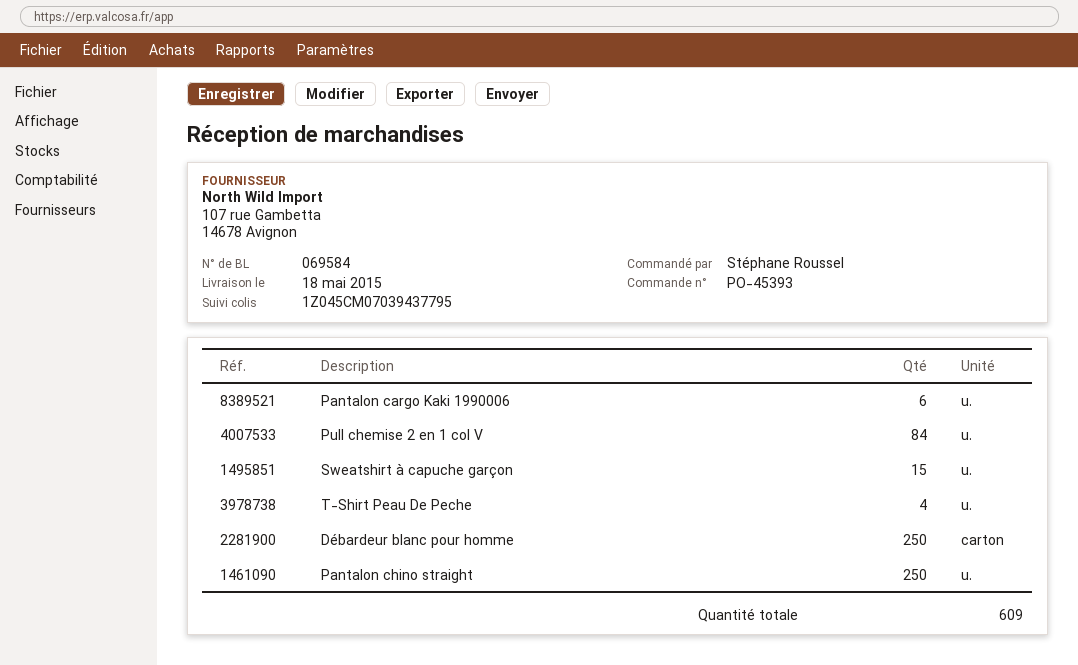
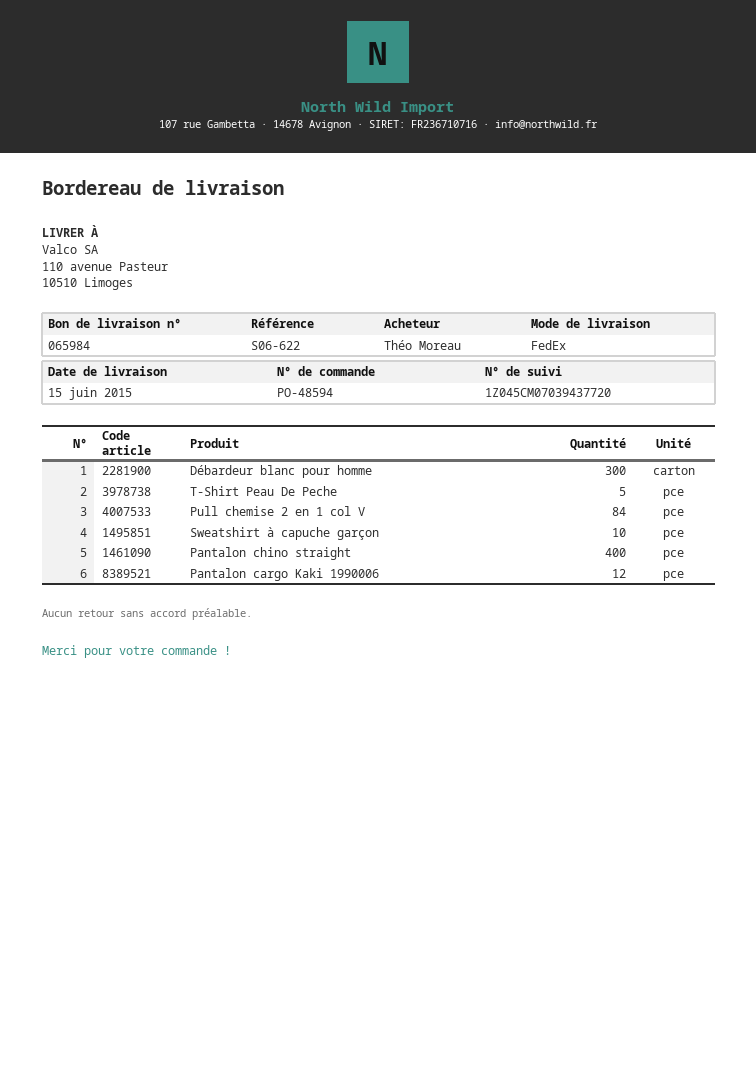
order number: PO-45393 -> PO-48594
delivery note number: 069584 -> 065984
delivery date: 2015-05-18 -> 2015-06-15
ordered by: Stéphane Roussel -> Théo Moreau
tracking number: 1Z045CM07039437795 -> 1Z045CM07039437720
Pantalon cargo Kaki 1990006: 6 -> 12
Sweatshirt à capuche garçon: 15 -> 10
T-Shirt Peau De Peche: 4 -> 5
Débardeur blanc pour homme: 250 -> 300
Pantalon chino straight: 250 -> 400

